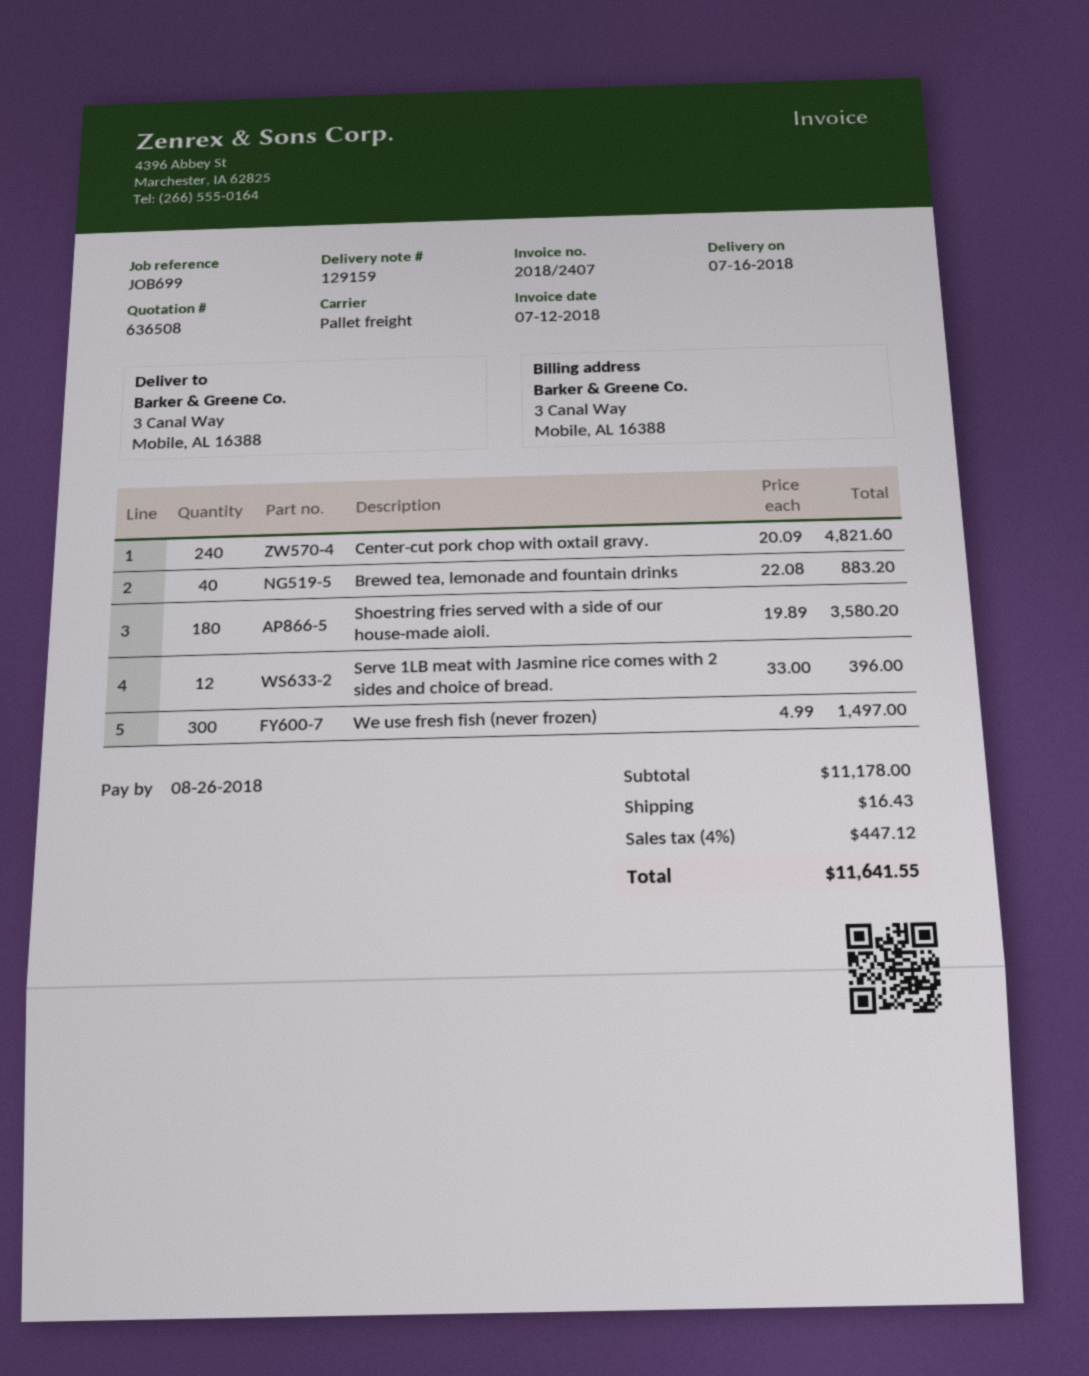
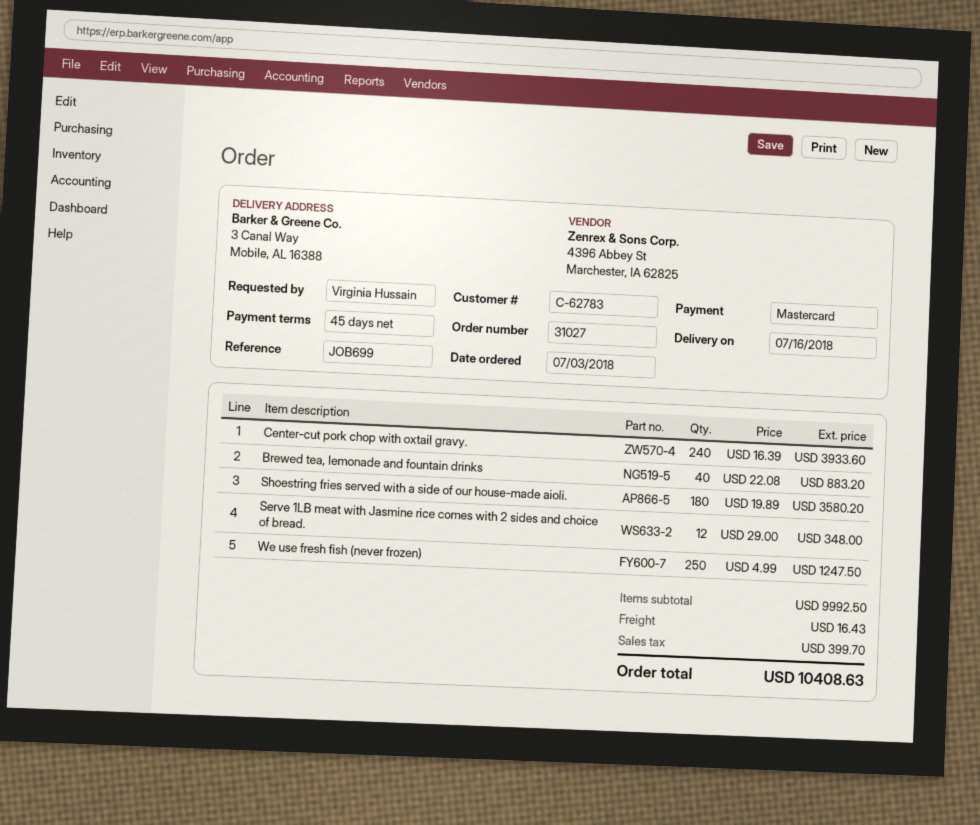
Center-cut pork chop with oxtail gravy.: 240 x 20.09 = 4821.60 -> 240 x 16.39 = 3933.60
Serve 1LB meat with Jasmine rice comes with 2 sides and choice of bread.: 12 x 33.00 = 396.00 -> 12 x 29.00 = 348.00
We use fresh fish (never frozen): 300 x 4.99 = 1497.00 -> 250 x 4.99 = 1247.50
subtotal: 11178.00 -> 9992.50
tax: 447.12 -> 399.70
total: 11641.55 -> 10408.63

